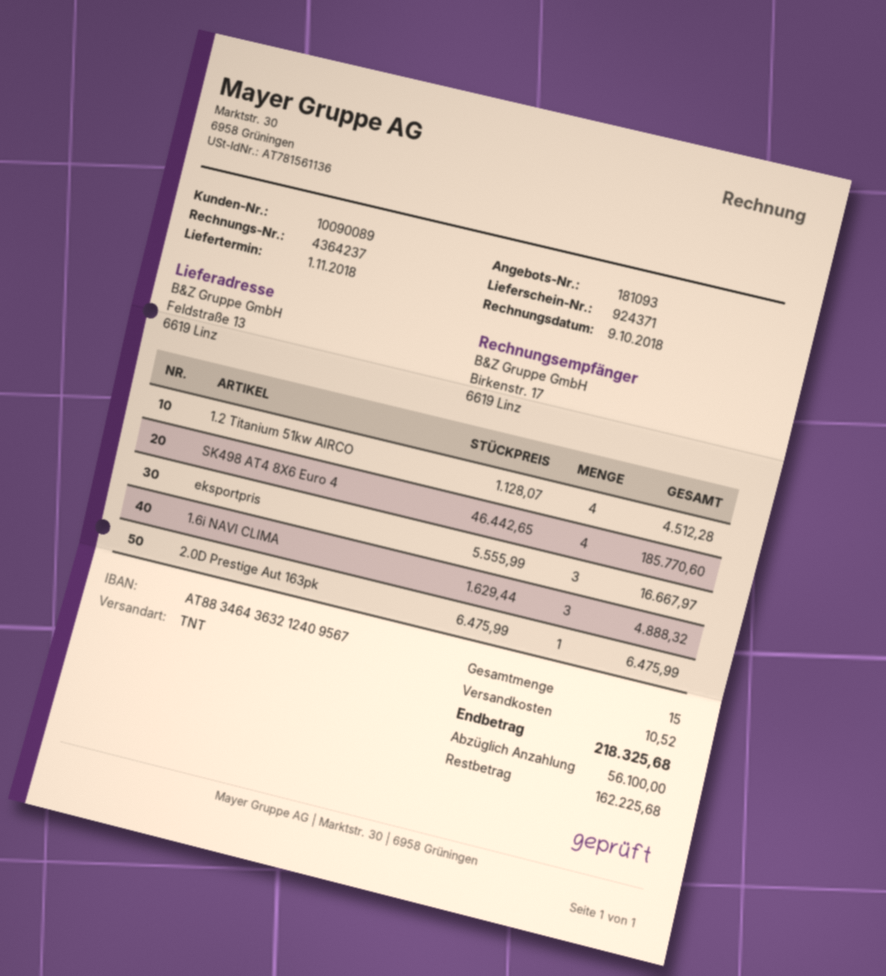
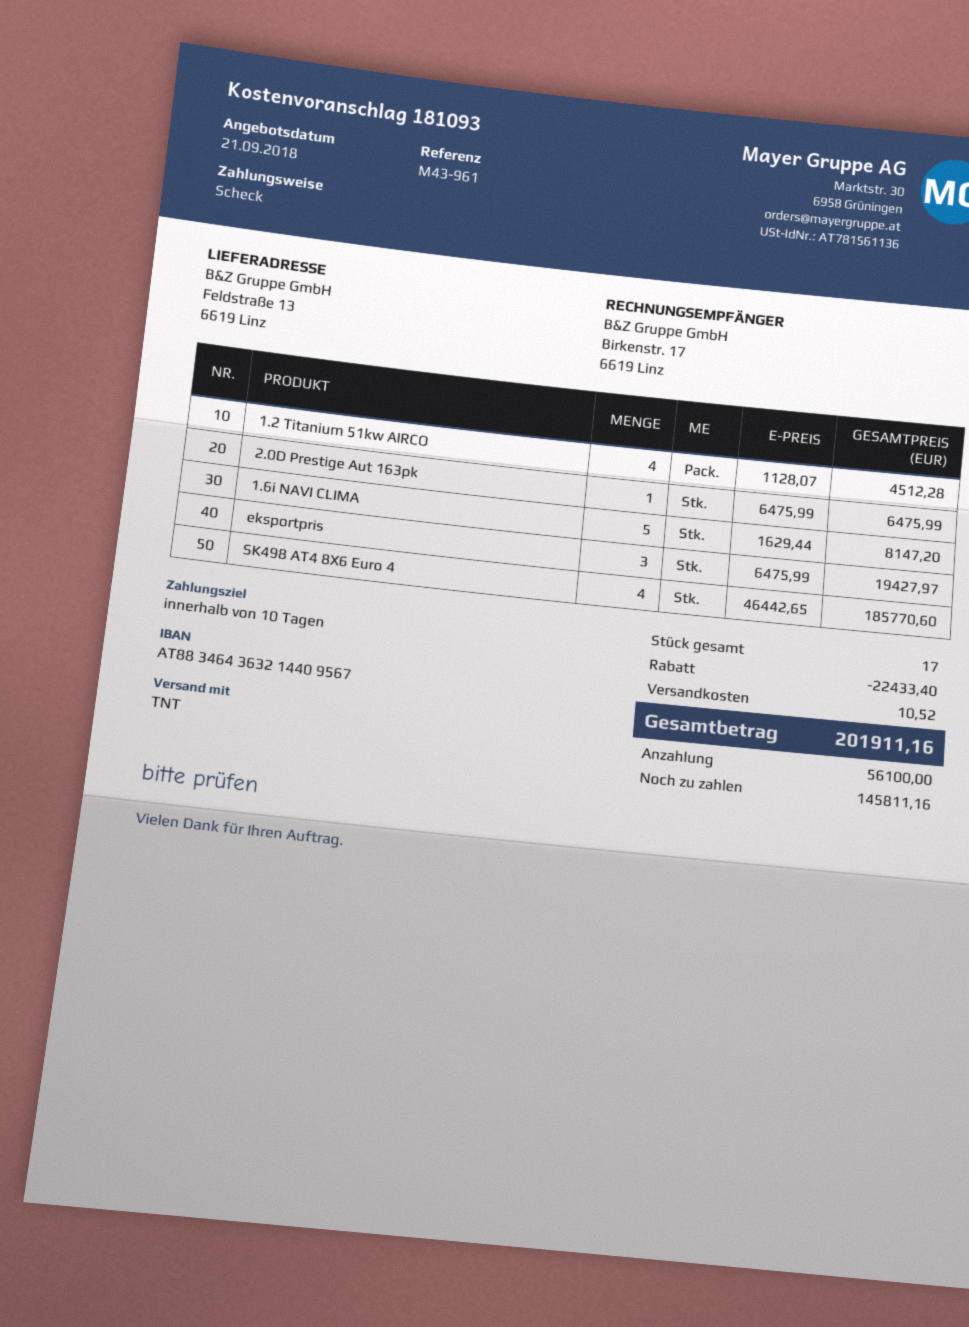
bank account: AT883464363212409567 -> AT883464363214409567
eksportpris: 3 x 5555.99 = 16667.97 -> 3 x 6475.99 = 19427.97
1.6i NAVI CLIMA: 3 x 1629.44 = 4888.32 -> 5 x 1629.44 = 8147.20
total quantity: 15 -> 17
discount: none -> 22433.40
total: 218325.68 -> 201911.16
balance: 162225.68 -> 145811.16

